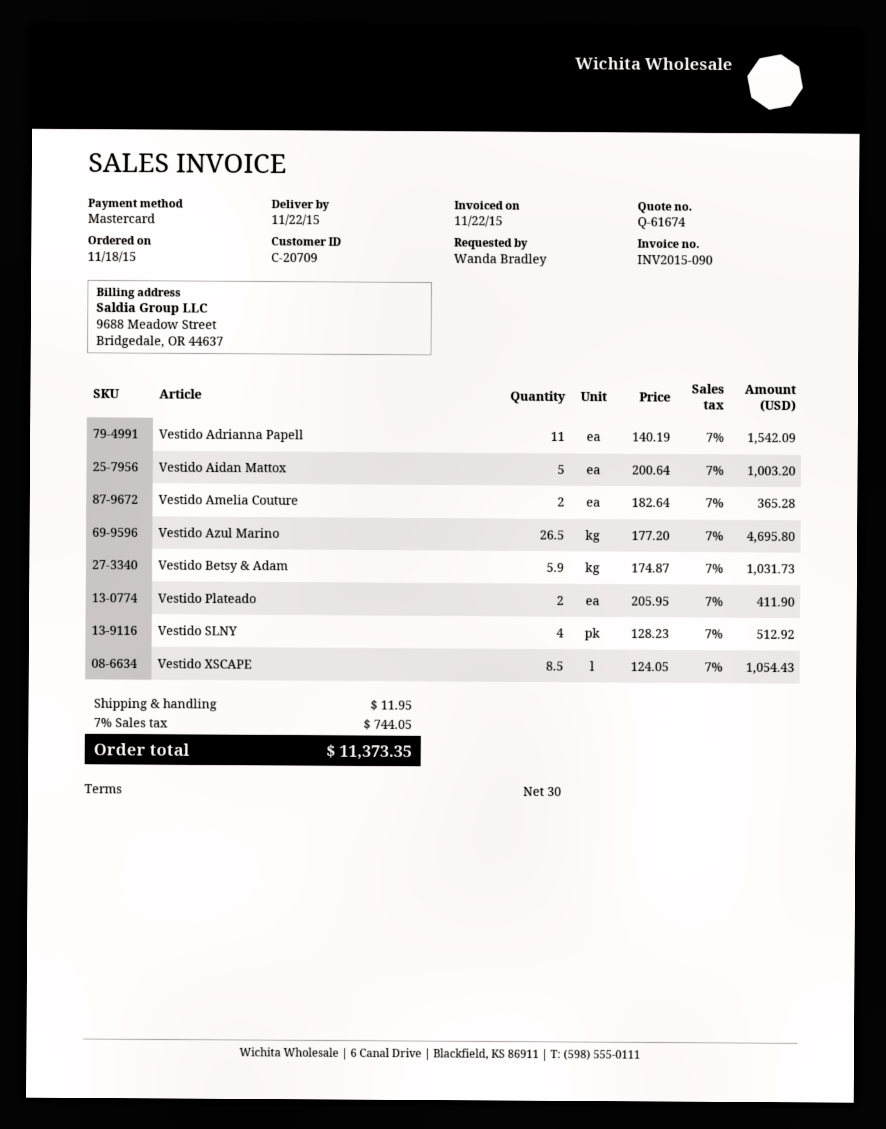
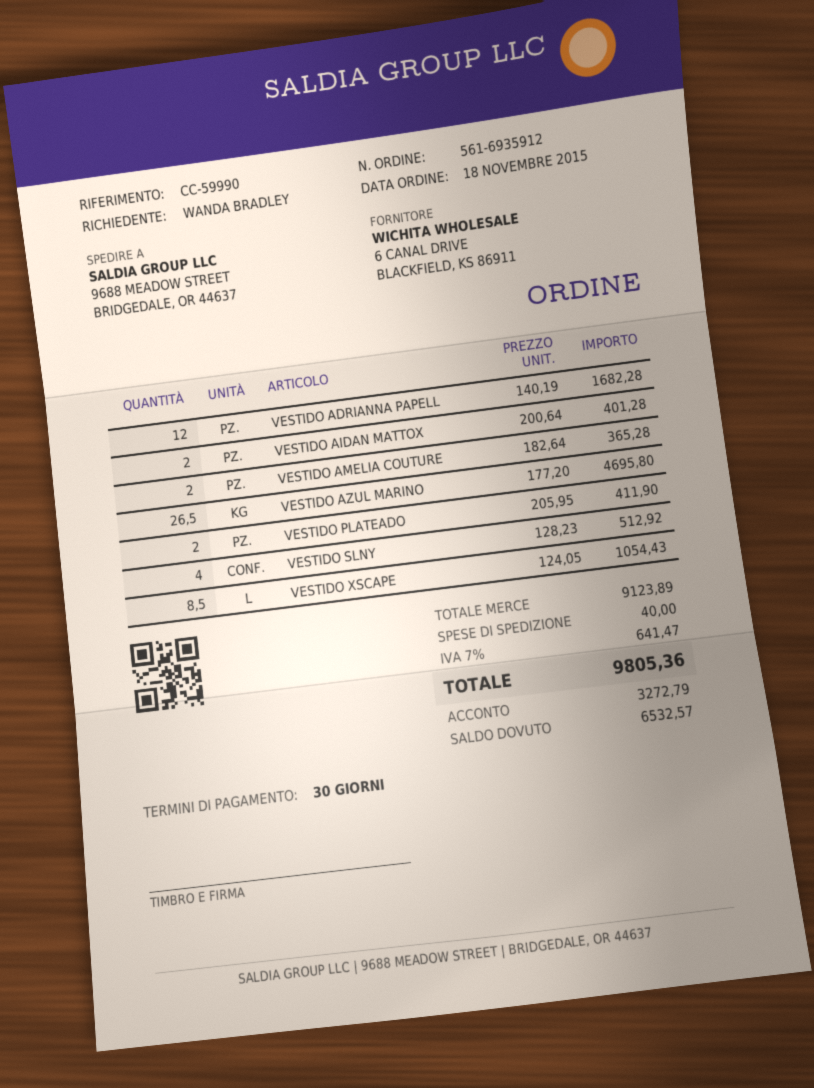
Vestido Adrianna Papell: 11 x 140.19 = 1542.09 -> 12 x 140.19 = 1682.28
Vestido Aidan Mattox: 5 x 200.64 = 1003.20 -> 2 x 200.64 = 401.28
Vestido Betsy & Adam: 5.9 x 174.87 = 1031.73 -> none
shipping: 11.95 -> 40.00
tax: 7% = 744.05 -> 7% = 641.47
total: 11373.35 -> 9805.36

